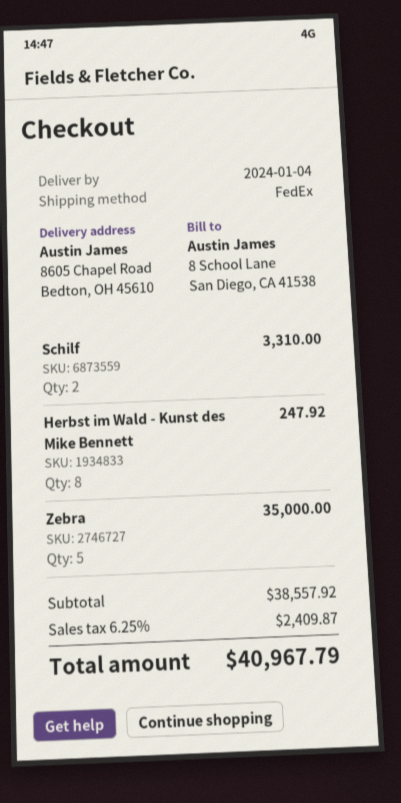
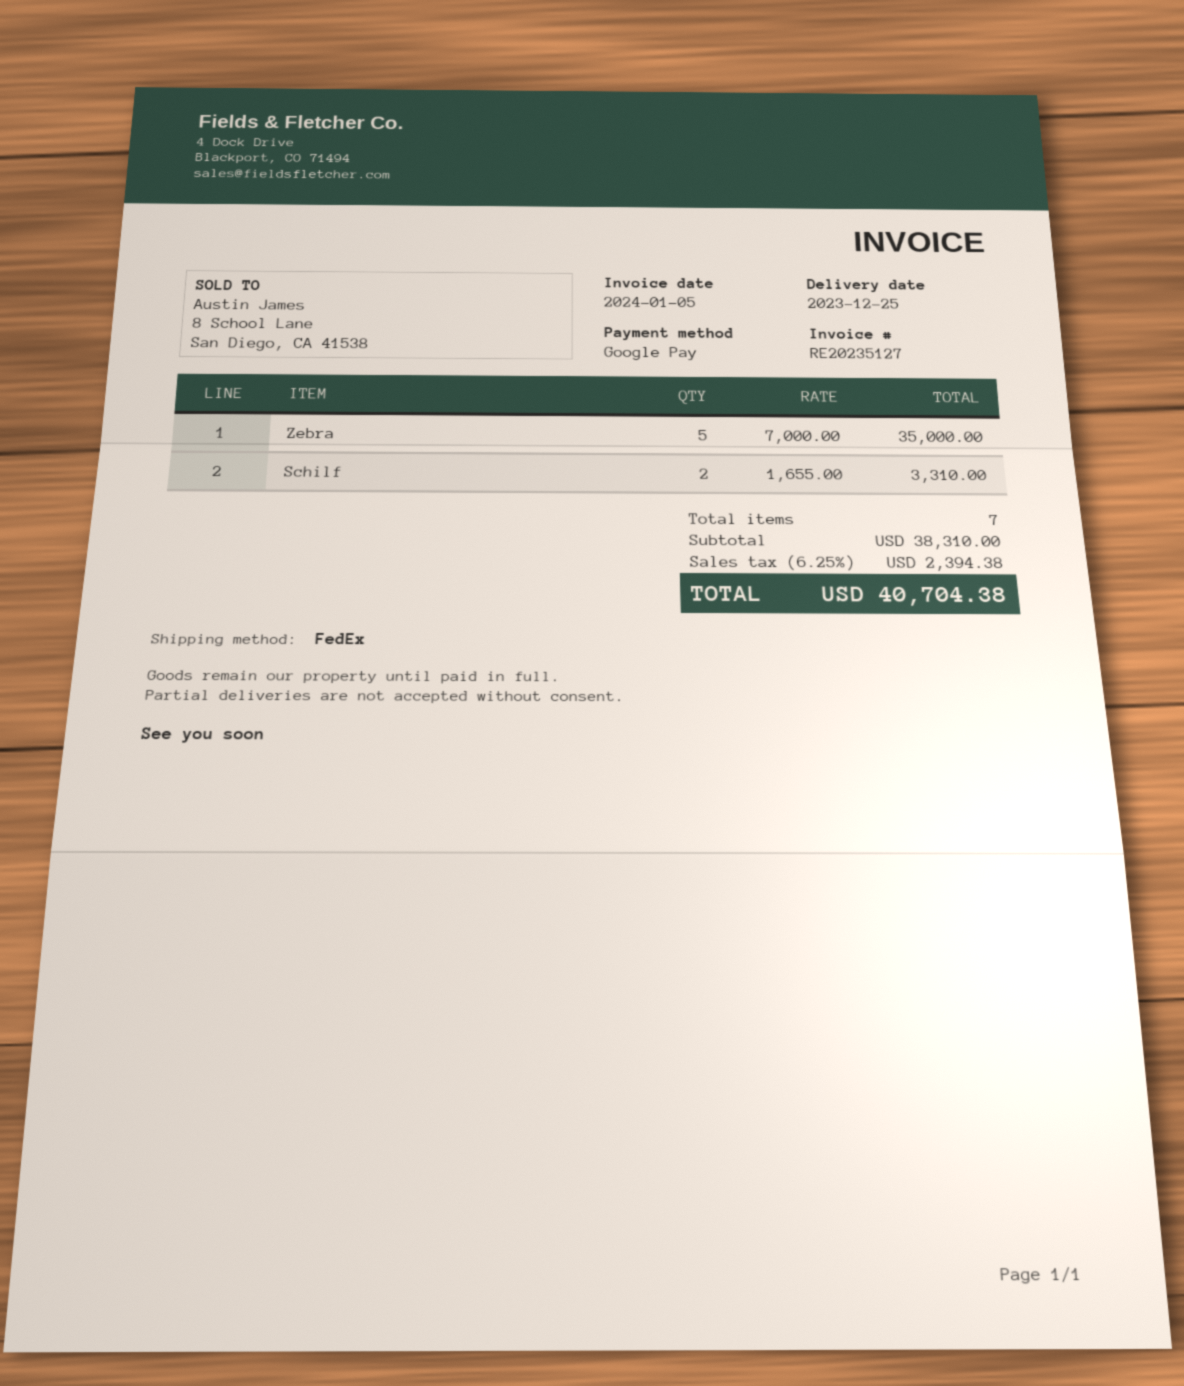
delivery date: 2024-01-04 -> 2023-12-25
Herbst im Wald - Kunst des Mike Bennett: 8 for 247.92 -> none
subtotal: 38557.92 -> 38310.00
tax: 6.25% = 2409.87 -> 6.25% = 2394.38
total: 40967.79 -> 40704.38

